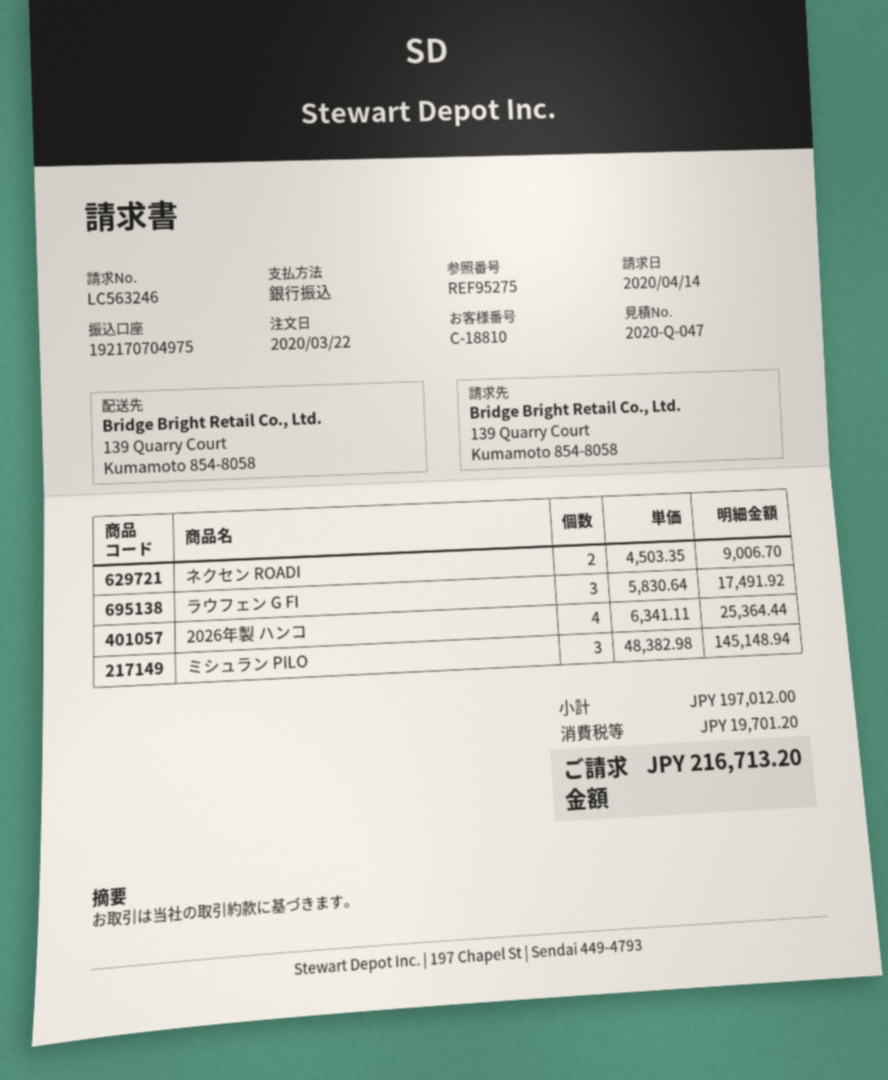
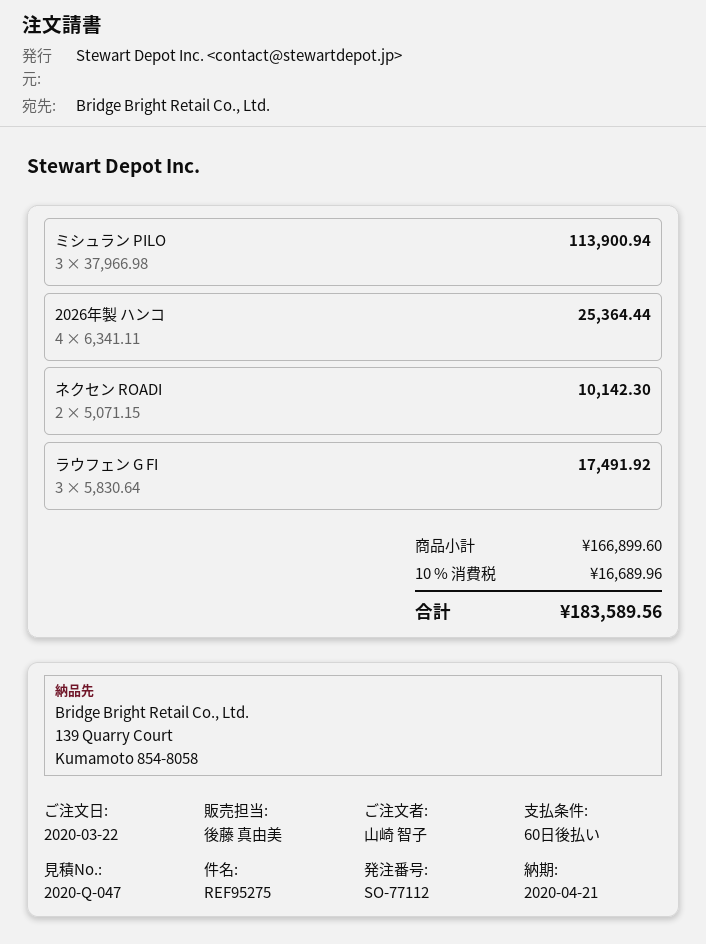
ネクセン ROADI: 2 x 4503.35 = 9006.70 -> 2 x 5071.15 = 10142.30
ミシュラン PILO: 3 x 48382.98 = 145148.94 -> 3 x 37966.98 = 113900.94
subtotal: 197012.00 -> 166899.60
tax: 19701.20 -> 16689.96
total: 216713.20 -> 183589.56

